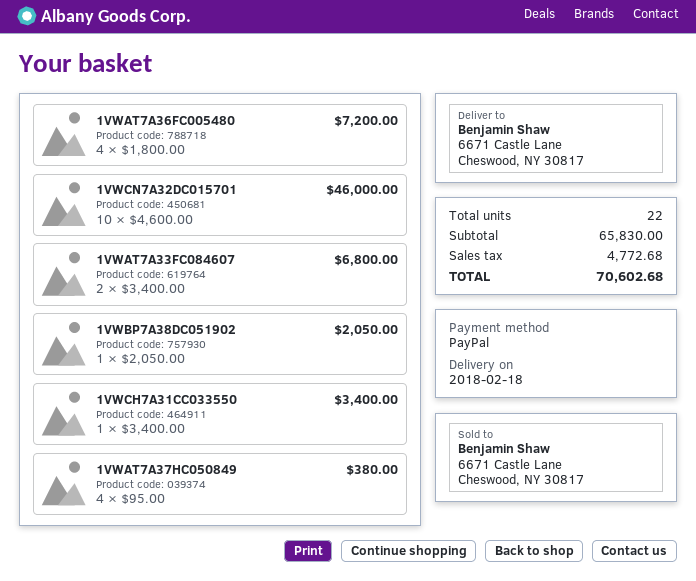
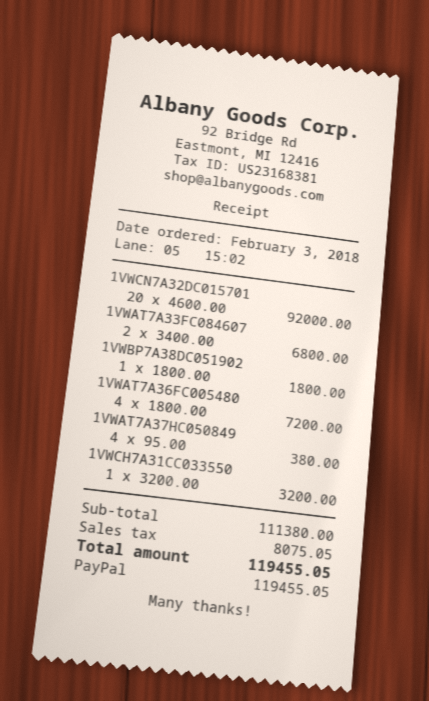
1VWCN7A32DC015701: 10 x 4600.00 = 46000.00 -> 20 x 4600.00 = 92000.00
1VWBP7A38DC051902: 1 x 2050.00 = 2050.00 -> 1 x 1800.00 = 1800.00
1VWCH7A31CC033550: 1 x 3400.00 = 3400.00 -> 1 x 3200.00 = 3200.00
subtotal: 65830.00 -> 111380.00
tax: 4772.68 -> 8075.05
total: 70602.68 -> 119455.05

